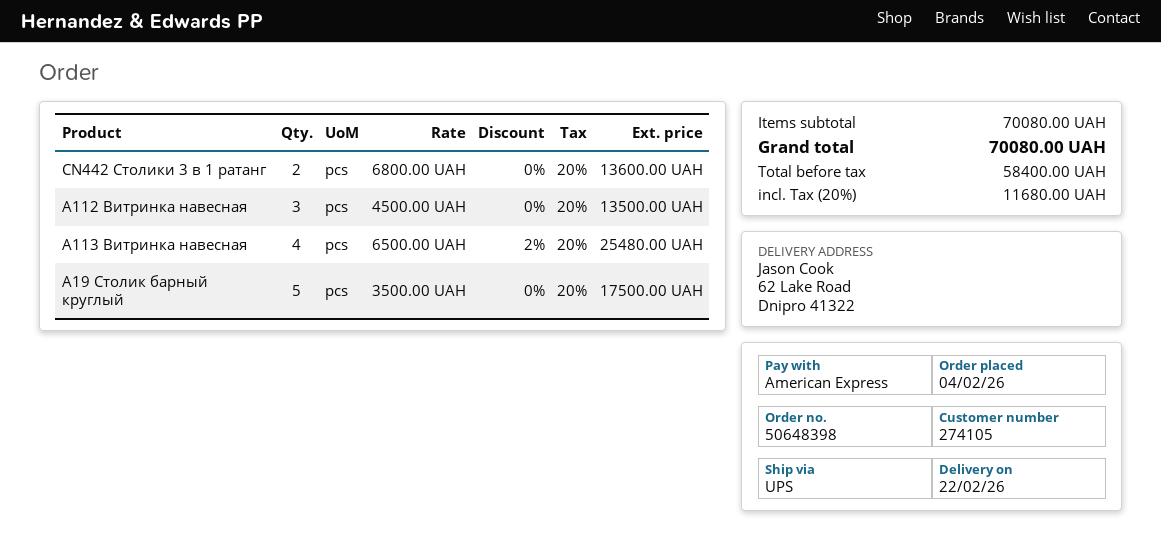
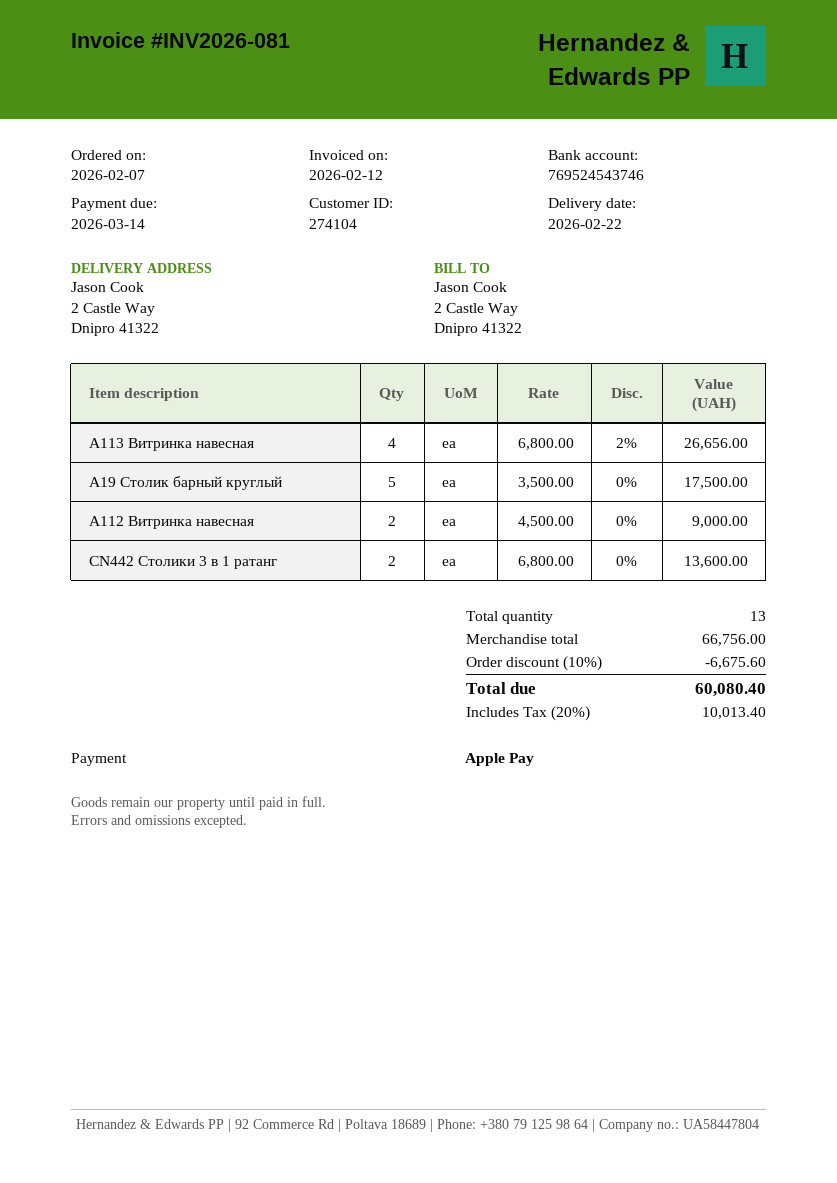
order date: 2026-02-04 -> 2026-02-07
customer number: 274105 -> 274104
payment method: American Express -> Apple Pay
ship to: 62 Lake Road, Dnipro 41322 -> 2 Castle Way, Dnipro 41322
А112 Витринка навесная: 3 x 4500.00 = 13500.00 -> 2 x 4500.00 = 9000.00
А113 Витринка навесная: 4 x 6500.00 - 2% = 25480.00 -> 4 x 6800.00 - 2% = 26656.00
subtotal: 70080.00 -> 66756.00
discount: none -> 10% = 6675.60
tax: 20% = 11680.00 -> 20% = 10013.40
total: 70080.00 -> 60080.40

